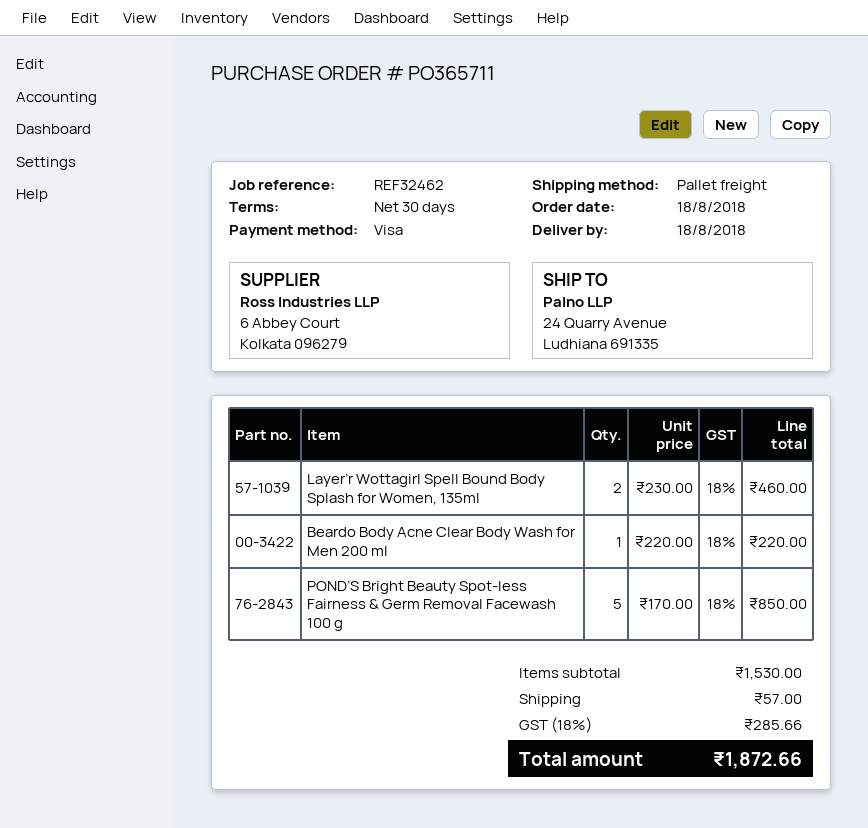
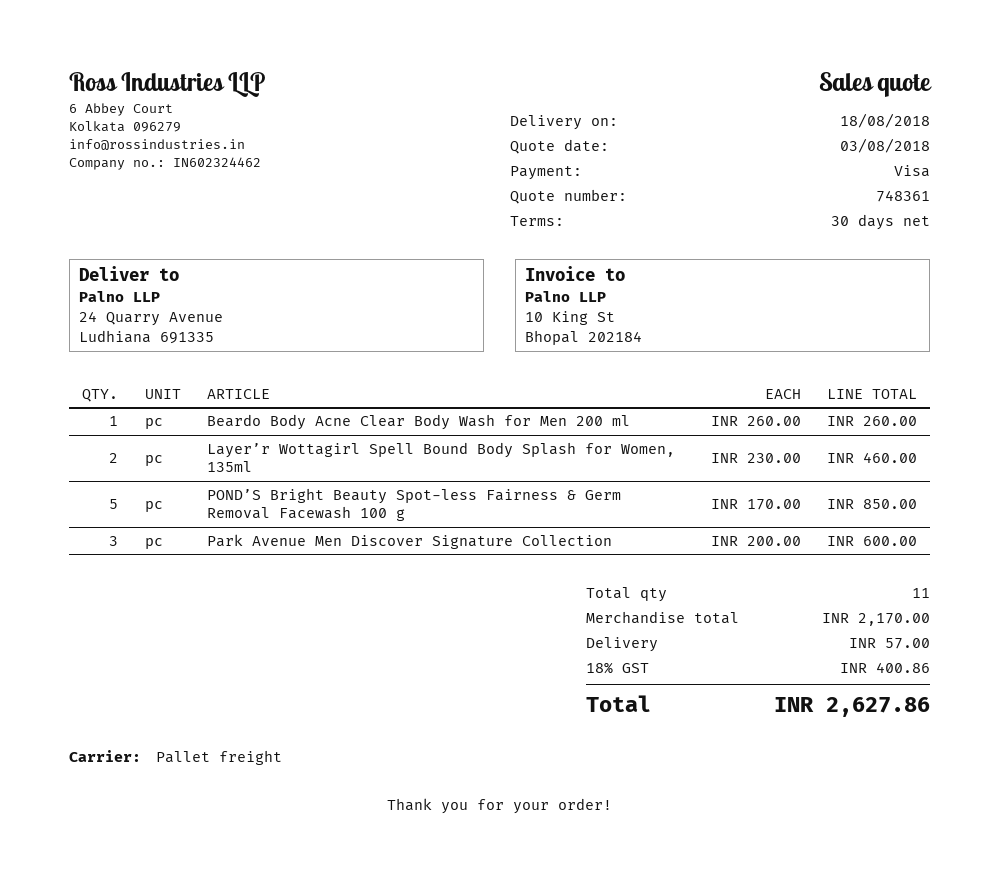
Beardo Body Acne Clear Body Wash for Men 200 ml: 1 x 220.00 = 220.00 -> 1 x 260.00 = 260.00
Park Avenue Men Discover Signature Collection: none -> 3 x 200.00 = 600.00
subtotal: 1530.00 -> 2170.00
tax: 18% = 285.66 -> 18% = 400.86
total: 1872.66 -> 2627.86

